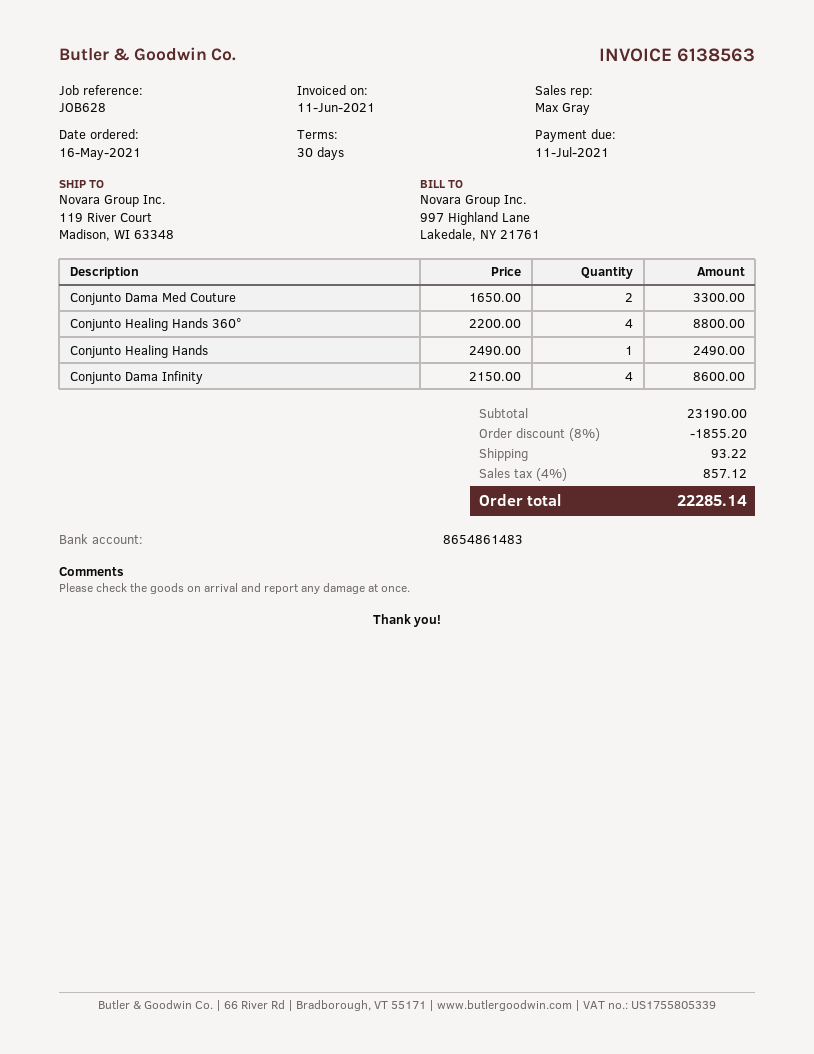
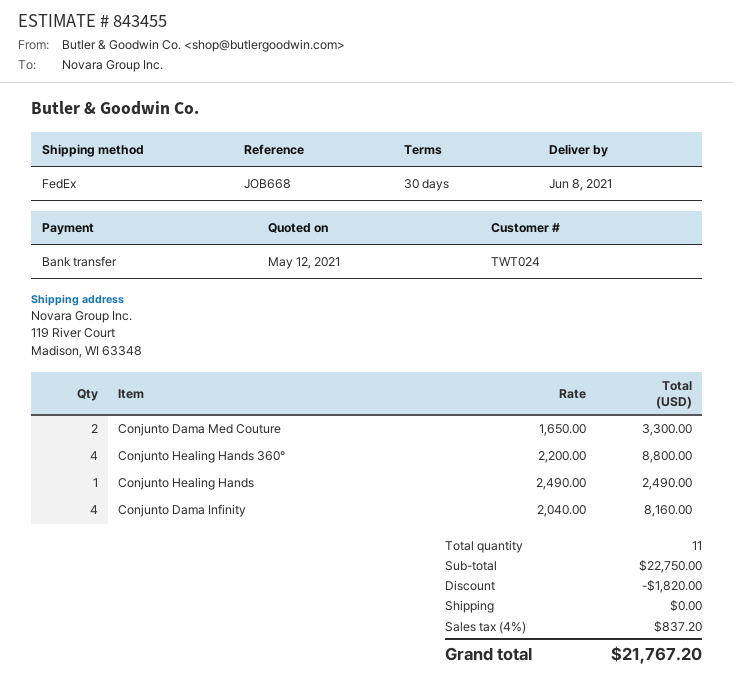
reference: JOB628 -> JOB668
Conjunto Dama Infinity: 4 x 2150.00 = 8600.00 -> 4 x 2040.00 = 8160.00
subtotal: 23190.00 -> 22750.00
discount: 1855.20 -> 1820.00
shipping: 93.22 -> 0.00
tax: 4% = 857.12 -> 4% = 837.20
total: 22285.14 -> 21767.20

